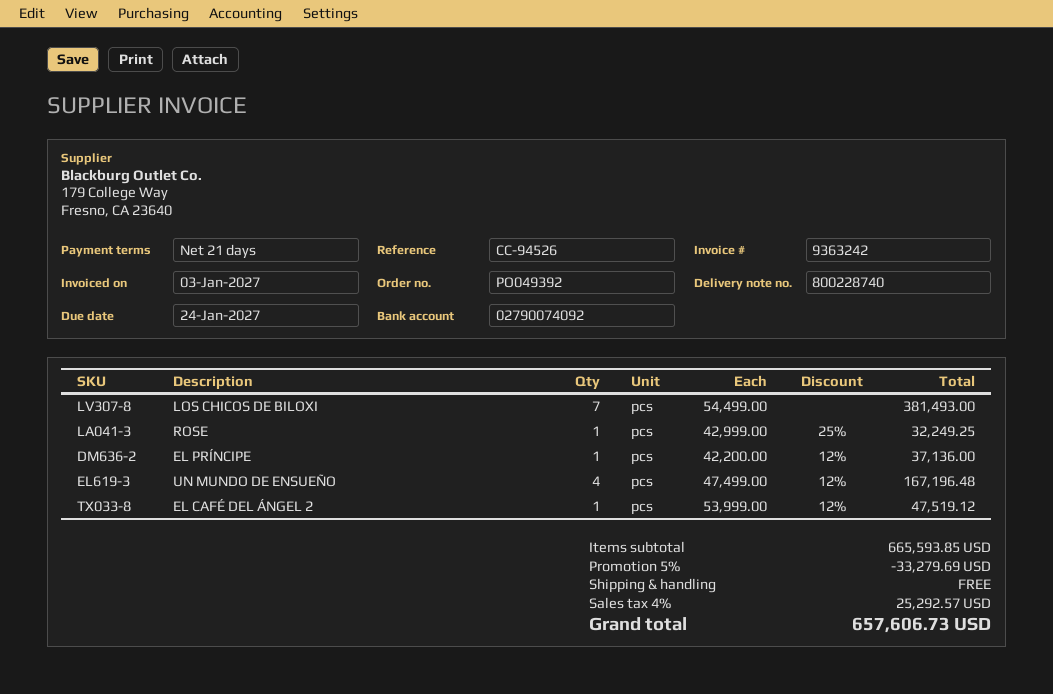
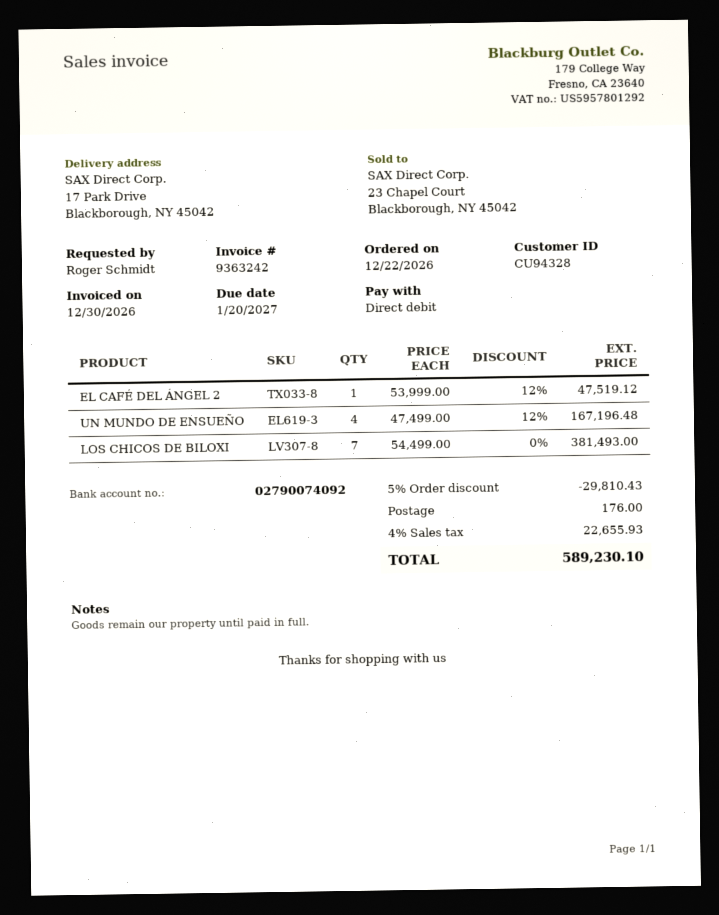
invoice date: 2027-01-03 -> 2026-12-30
due date: 2027-01-24 -> 2027-01-20
ROSE: 1 x 42999.00 - 25% = 32249.25 -> none
EL PRÍNCIPE: 1 x 42200.00 - 12% = 37136.00 -> none
discount: 5% = 33279.69 -> 5% = 29810.43
shipping: 0.00 -> 176.00
tax: 4% = 25292.57 -> 4% = 22655.93
total: 657606.73 -> 589230.10

